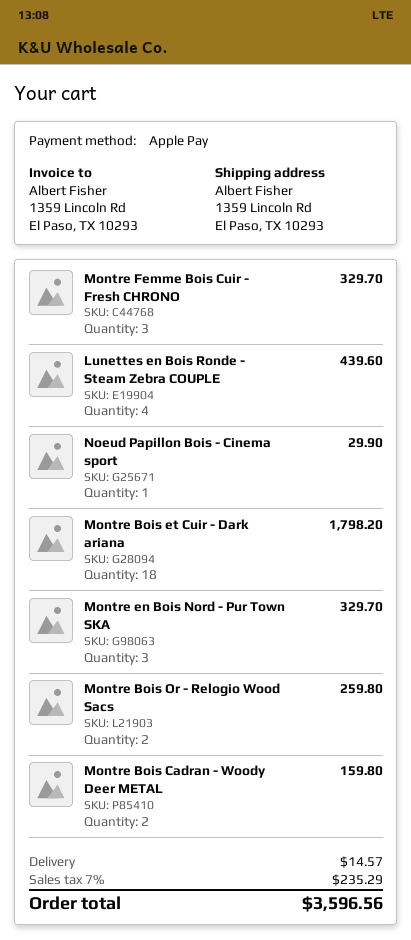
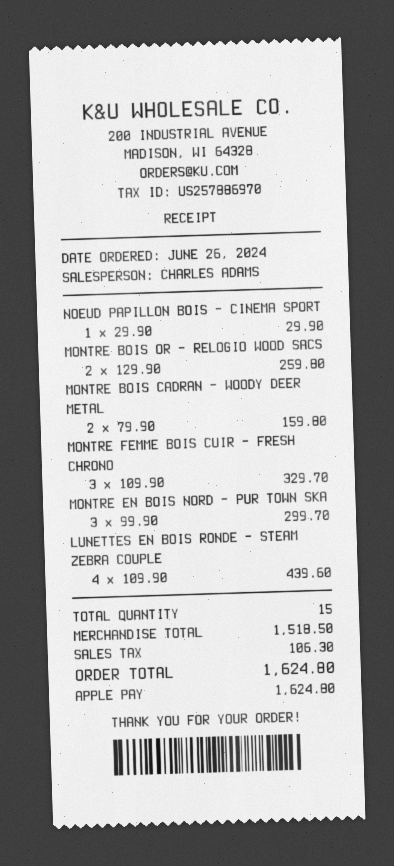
Montre Bois et Cuir - Dark ariana: 18 for 1798.20 -> none
Montre en Bois Nord - Pur Town SKA: 3 for 329.70 -> 3 for 299.70
shipping: 14.57 -> none
tax: 235.29 -> 106.30
total: 3596.56 -> 1624.80

